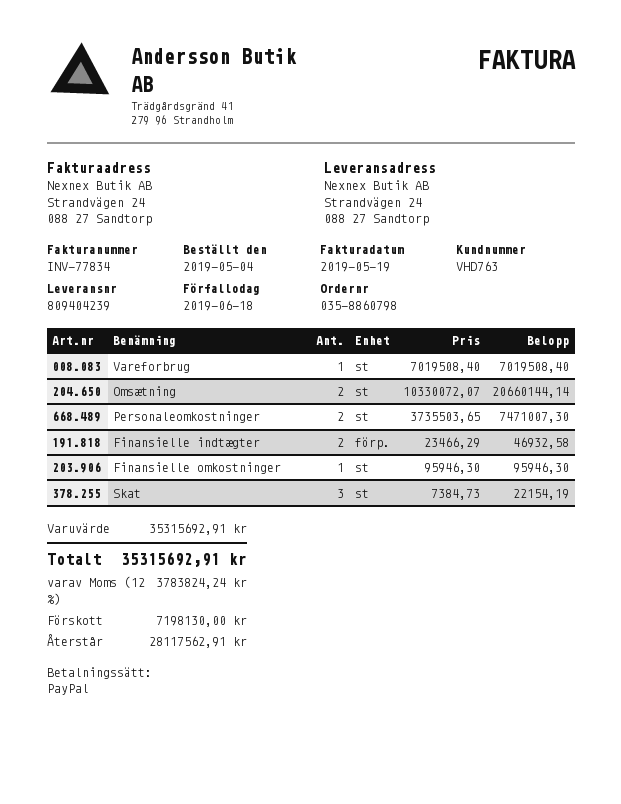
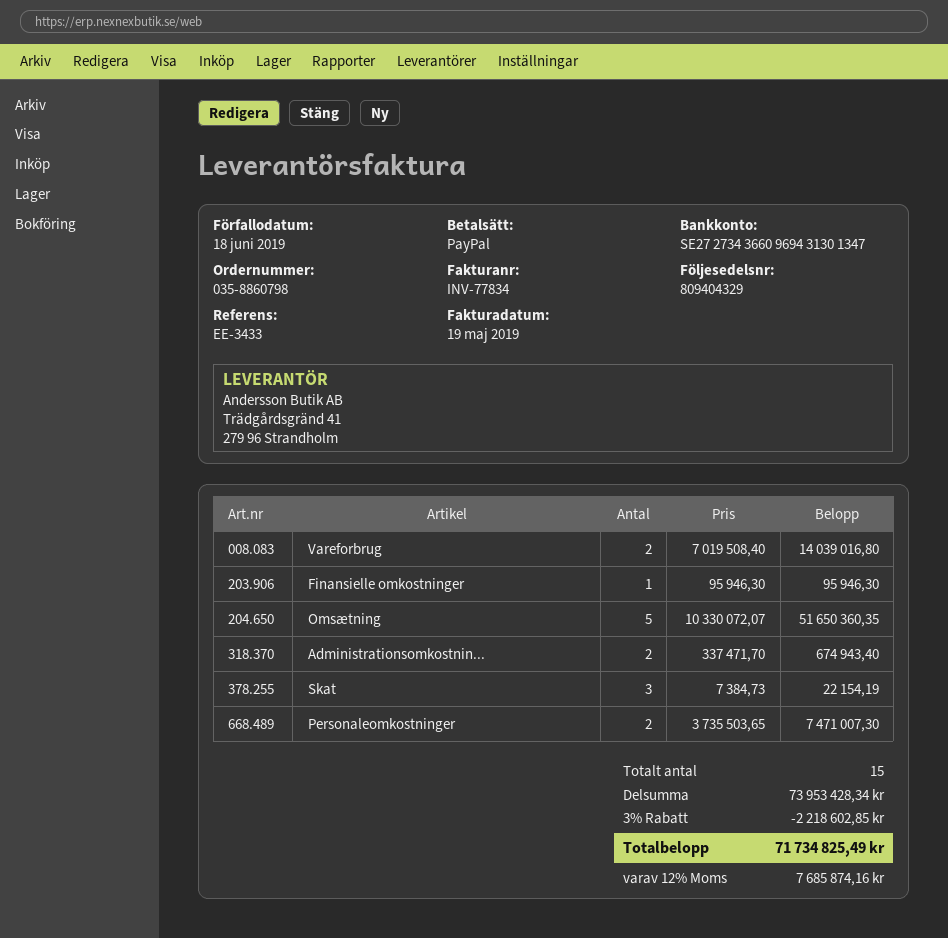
delivery note number: 809404239 -> 809404329
Vareforbrug: 1 x 7019508.40 = 7019508.40 -> 2 x 7019508.40 = 14039016.80
Omsætning: 2 x 10330072.07 = 20660144.14 -> 5 x 10330072.07 = 51650360.35
Finansielle indtægter: 2 x 23466.29 = 46932.58 -> none
Administrationsomkostnin...: none -> 2 x 337471.70 = 674943.40
subtotal: 35315692.91 -> 73953428.34
discount: none -> 3% = 2218602.85
tax: 12% = 3783824.24 -> 12% = 7685874.16
total: 35315692.91 -> 71734825.49

